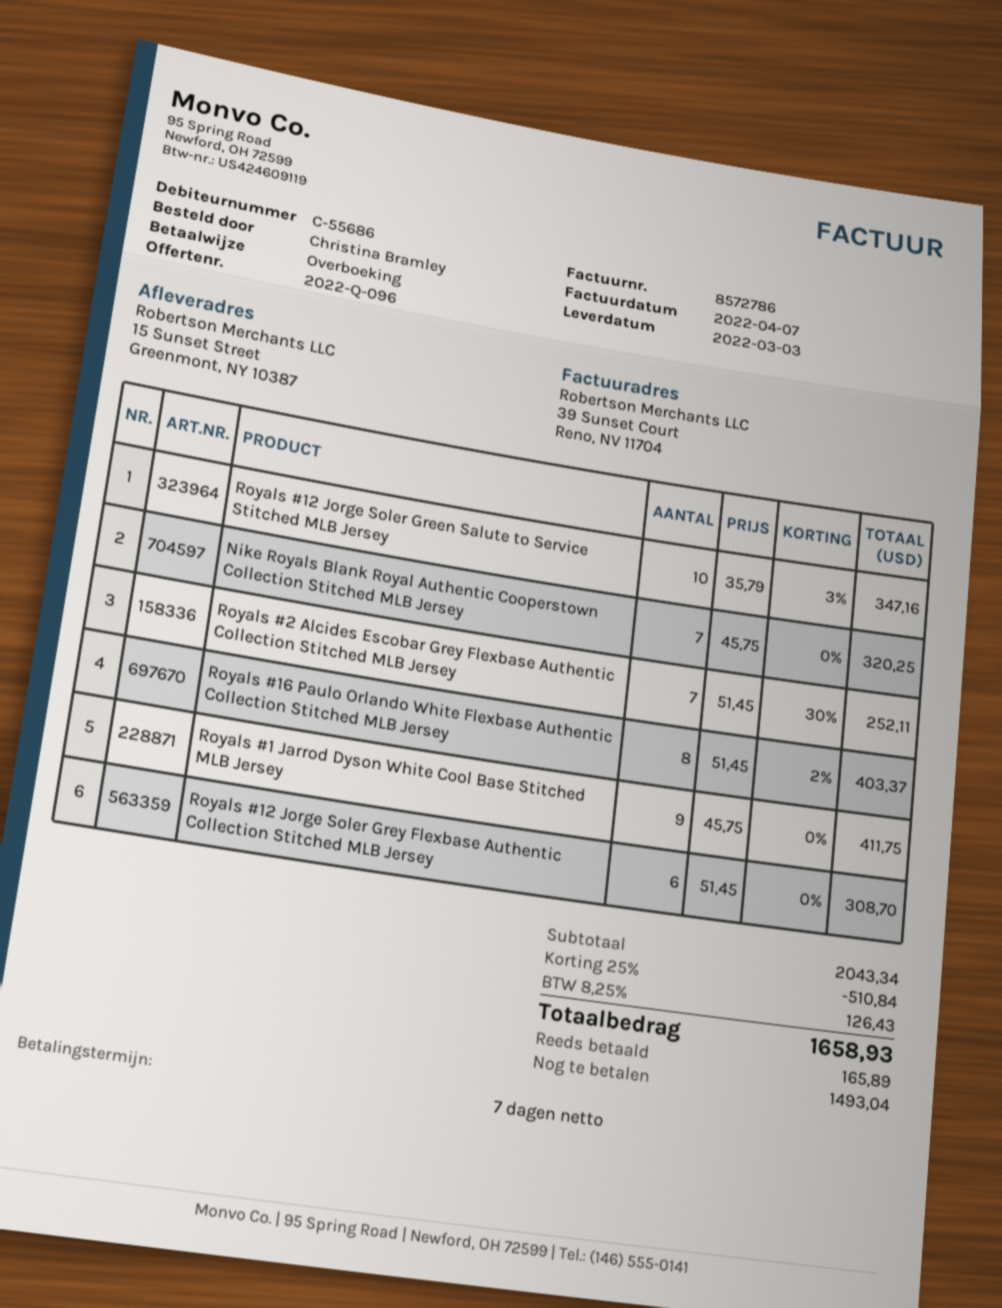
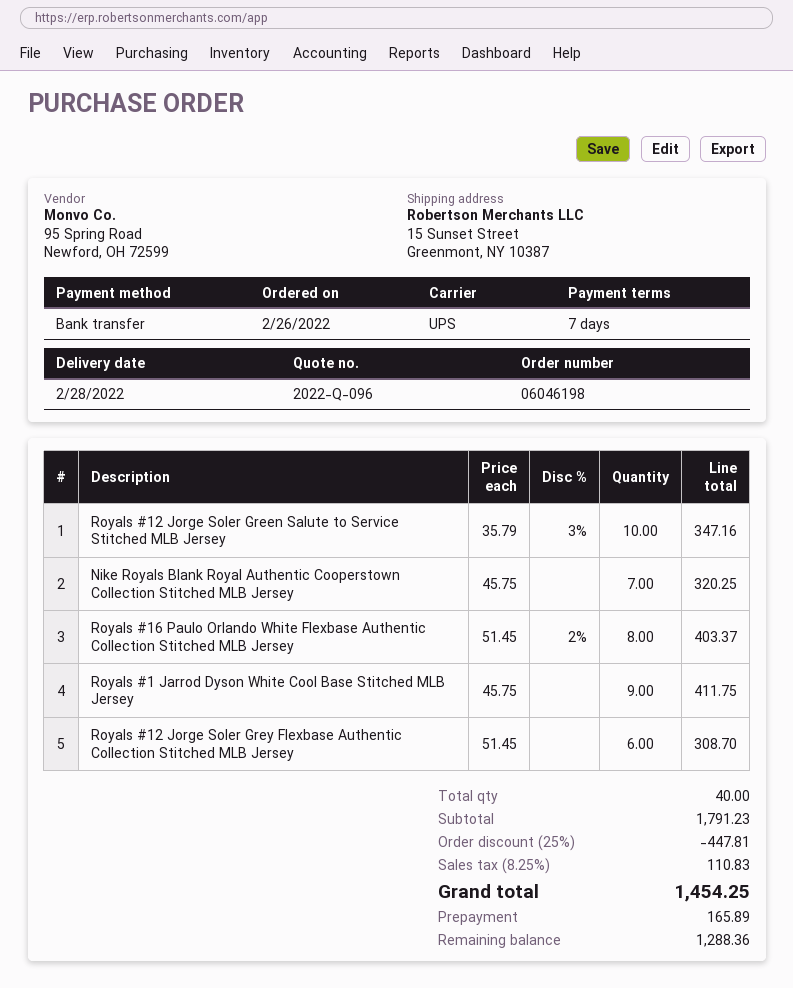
delivery date: 2022-03-03 -> 2022-02-28
Royals #2 Alcides Escobar Grey Flexbase Authentic Collection Stitched MLB Jersey: 7 x 51.45 - 30% = 252.11 -> none
subtotal: 2043.34 -> 1791.23
discount: 25% = 510.84 -> 25% = 447.81
tax: 8.25% = 126.43 -> 8.25% = 110.83
total: 1658.93 -> 1454.25
balance: 1493.04 -> 1288.36

